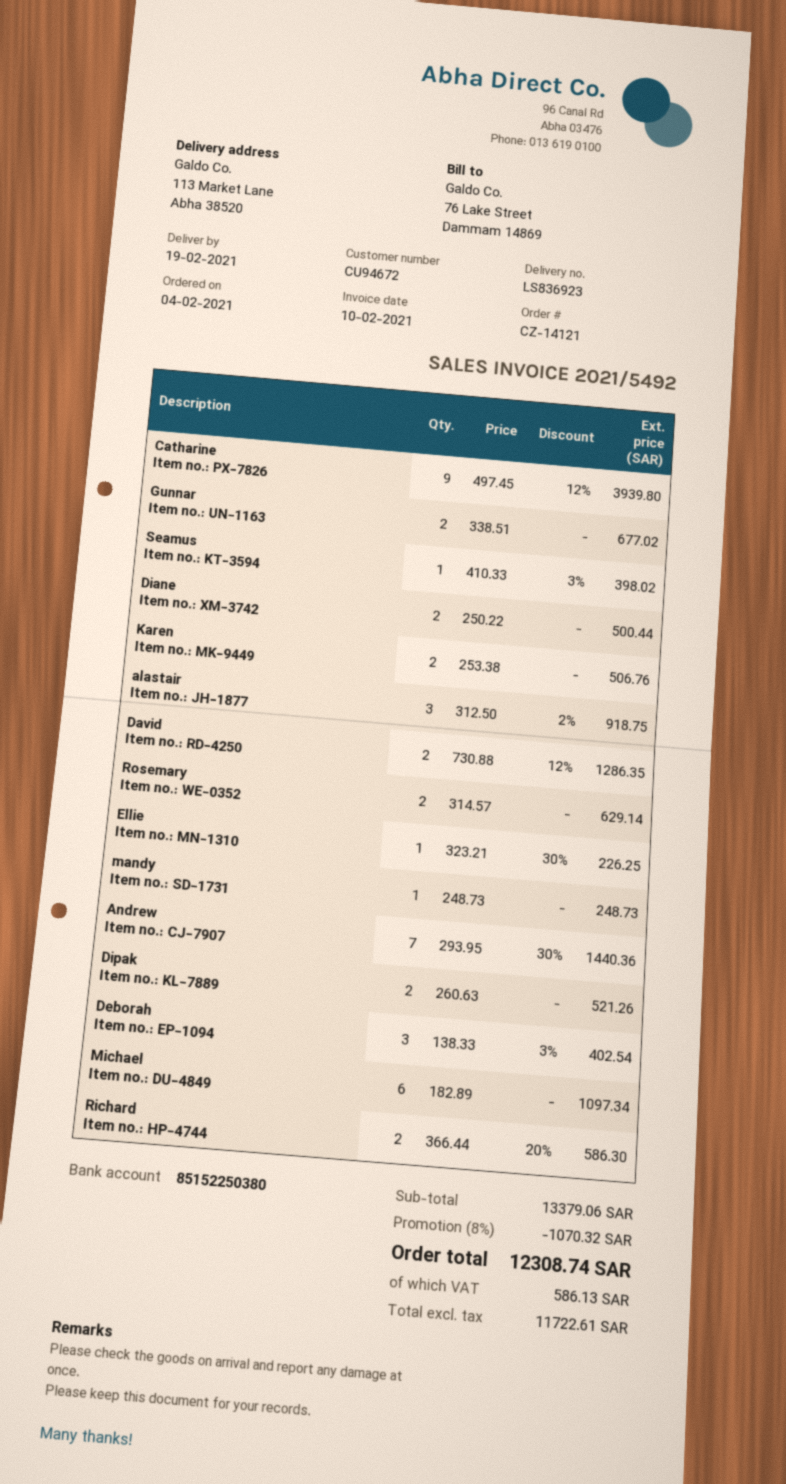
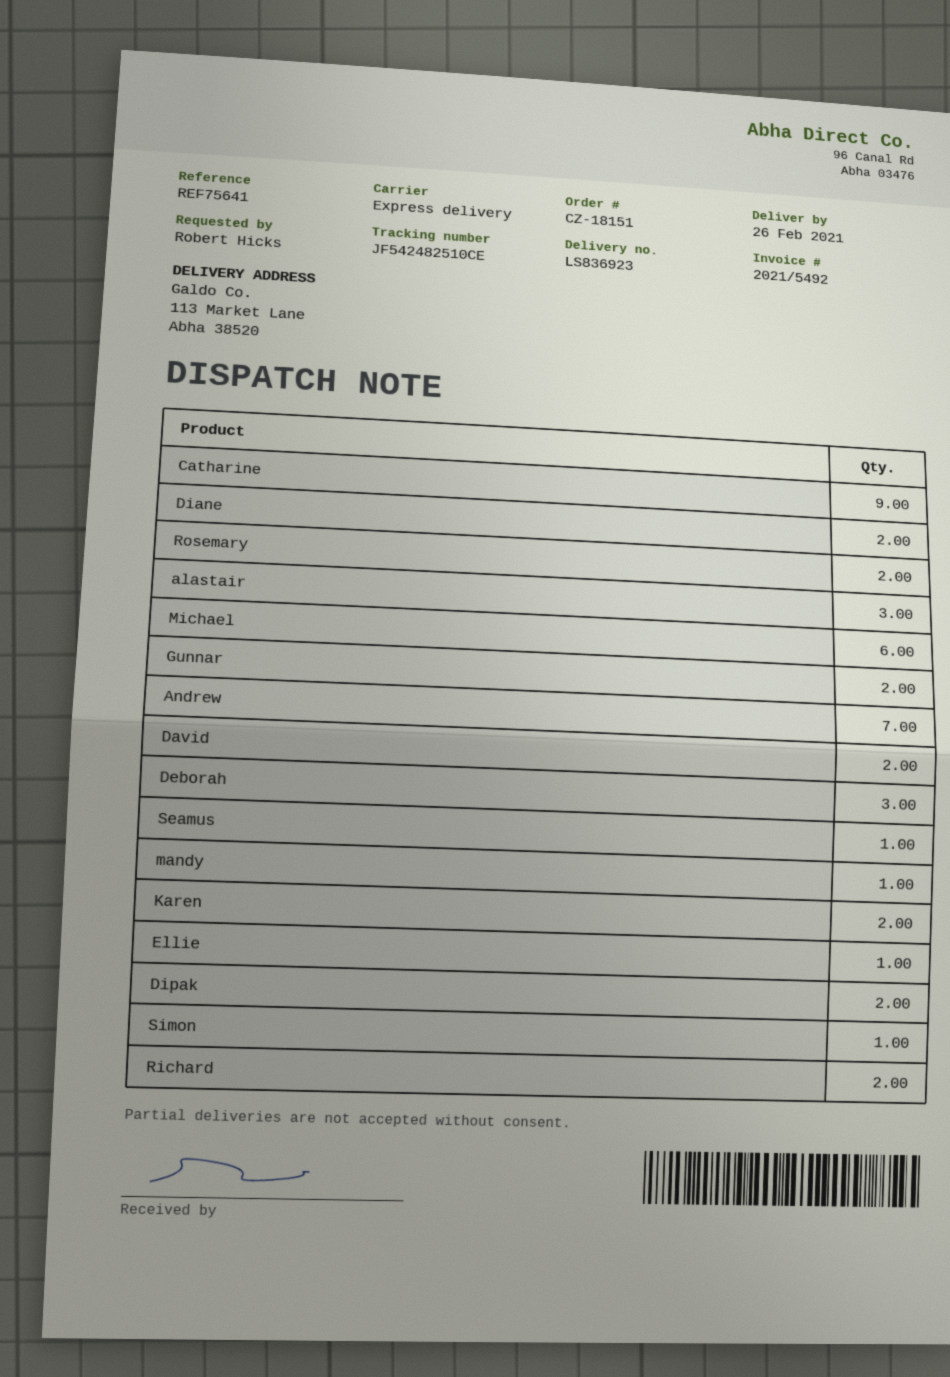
order number: CZ-14121 -> CZ-18151
delivery date: 2021-02-19 -> 2021-02-26
Simon: none -> 1

